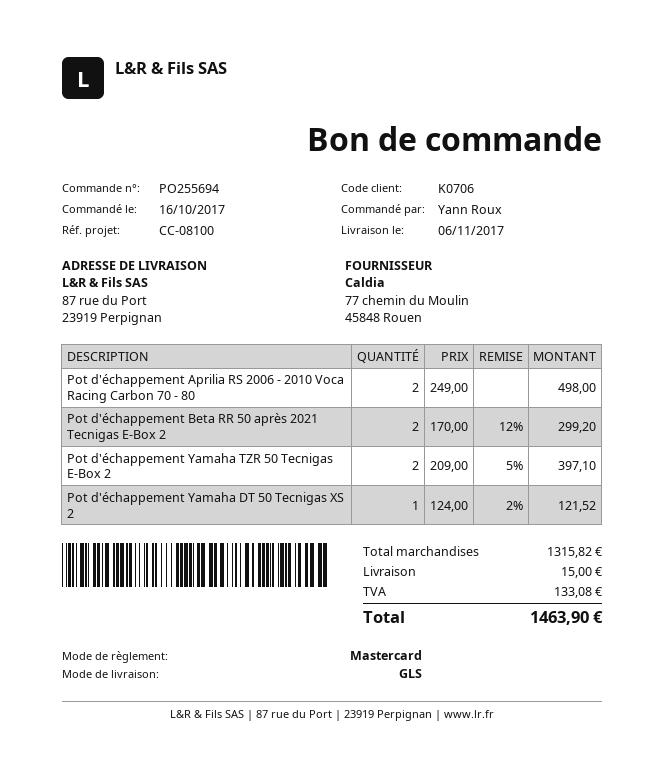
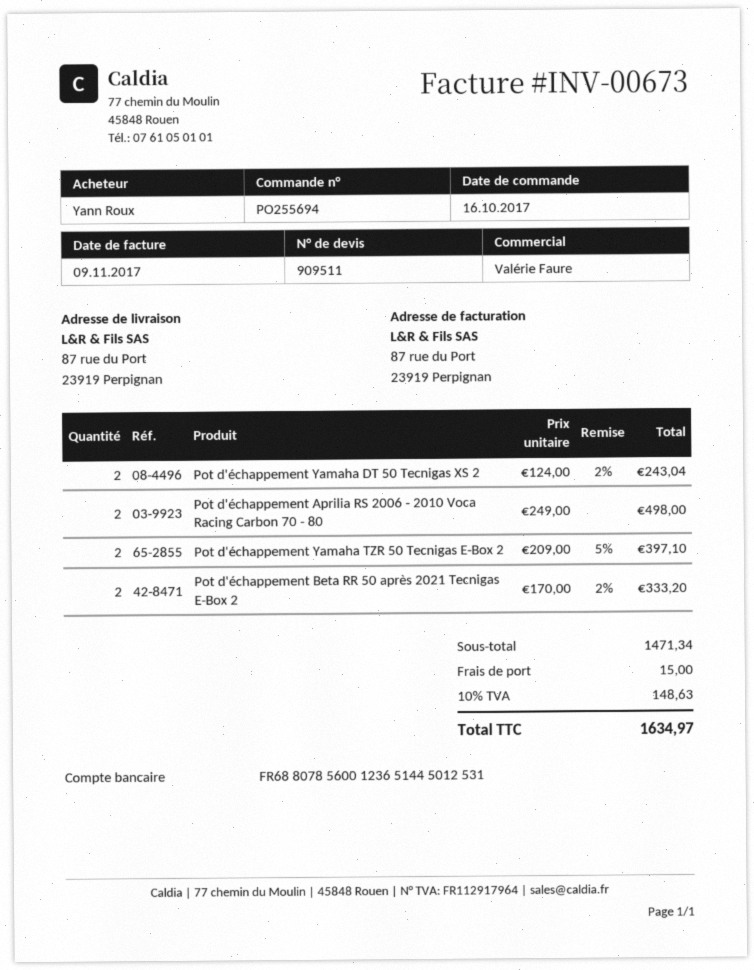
Pot d'échappement Beta RR 50 après 2021 Tecnigas E-Box 2: 2 x 170.00 - 12% = 299.20 -> 2 x 170.00 - 2% = 333.20
Pot d'échappement Yamaha DT 50 Tecnigas XS 2: 1 x 124.00 - 2% = 121.52 -> 2 x 124.00 - 2% = 243.04
subtotal: 1315.82 -> 1471.34
tax: 133.08 -> 148.63
total: 1463.90 -> 1634.97

